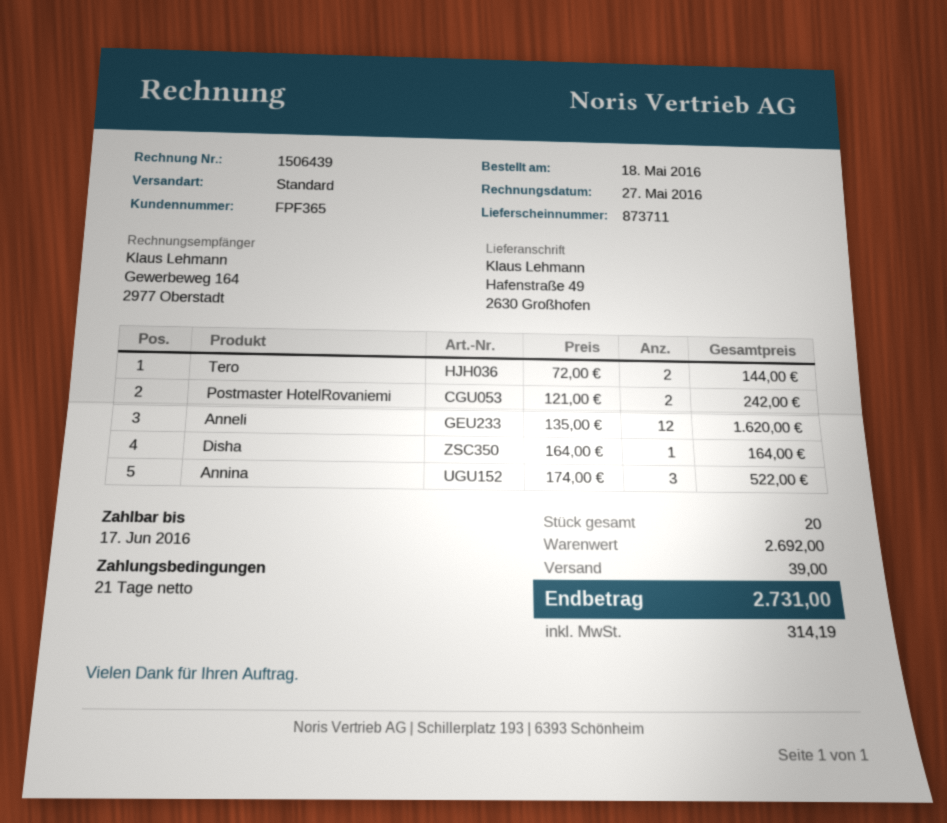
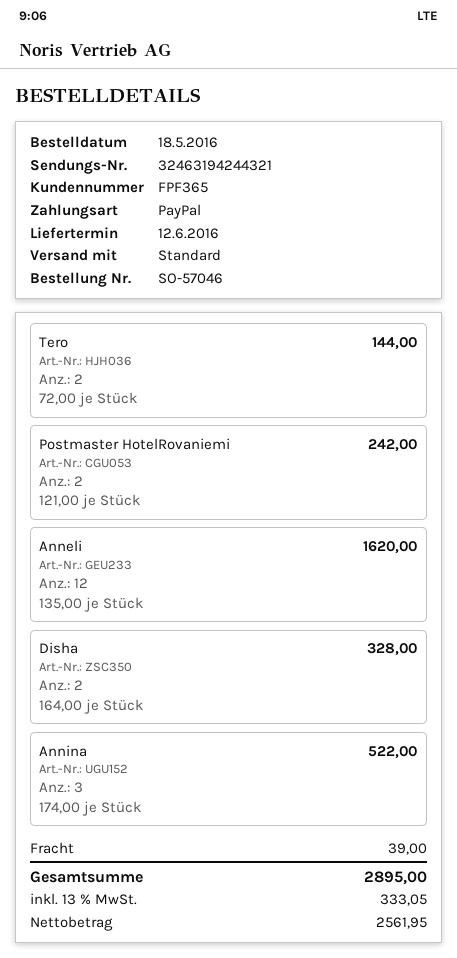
Disha: 1 x 164.00 = 164.00 -> 2 x 164.00 = 328.00
tax: 314.19 -> 333.05
total: 2731.00 -> 2895.00

